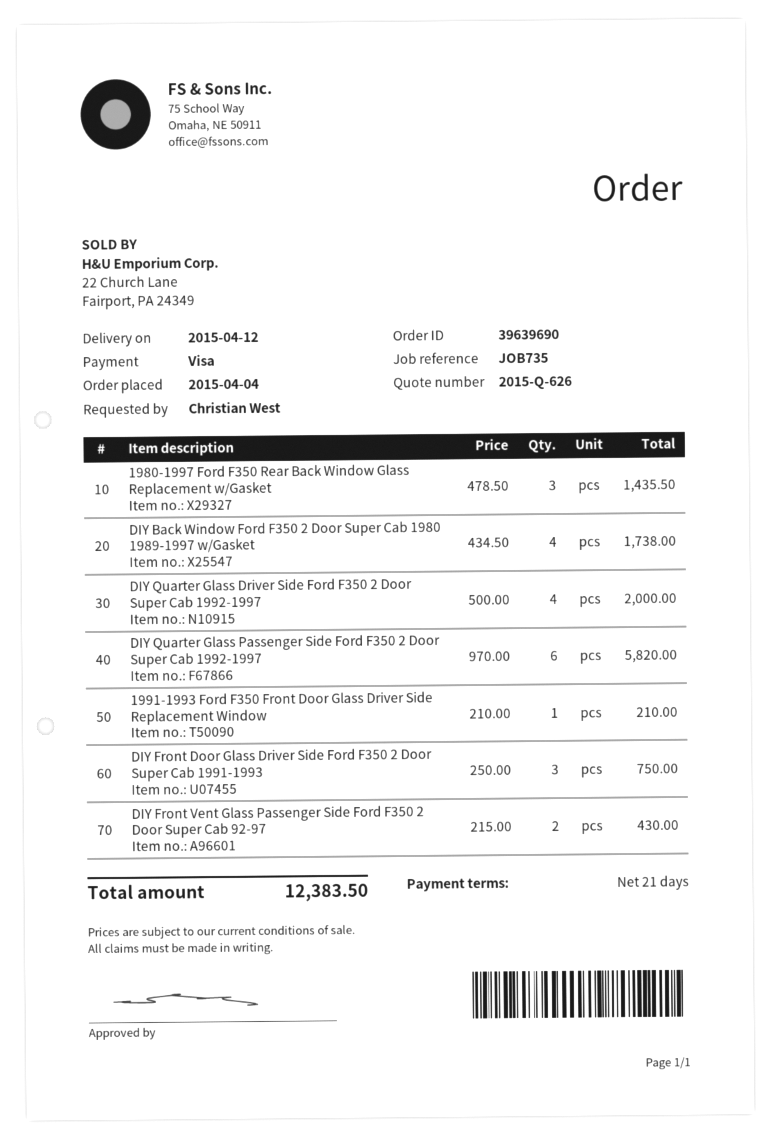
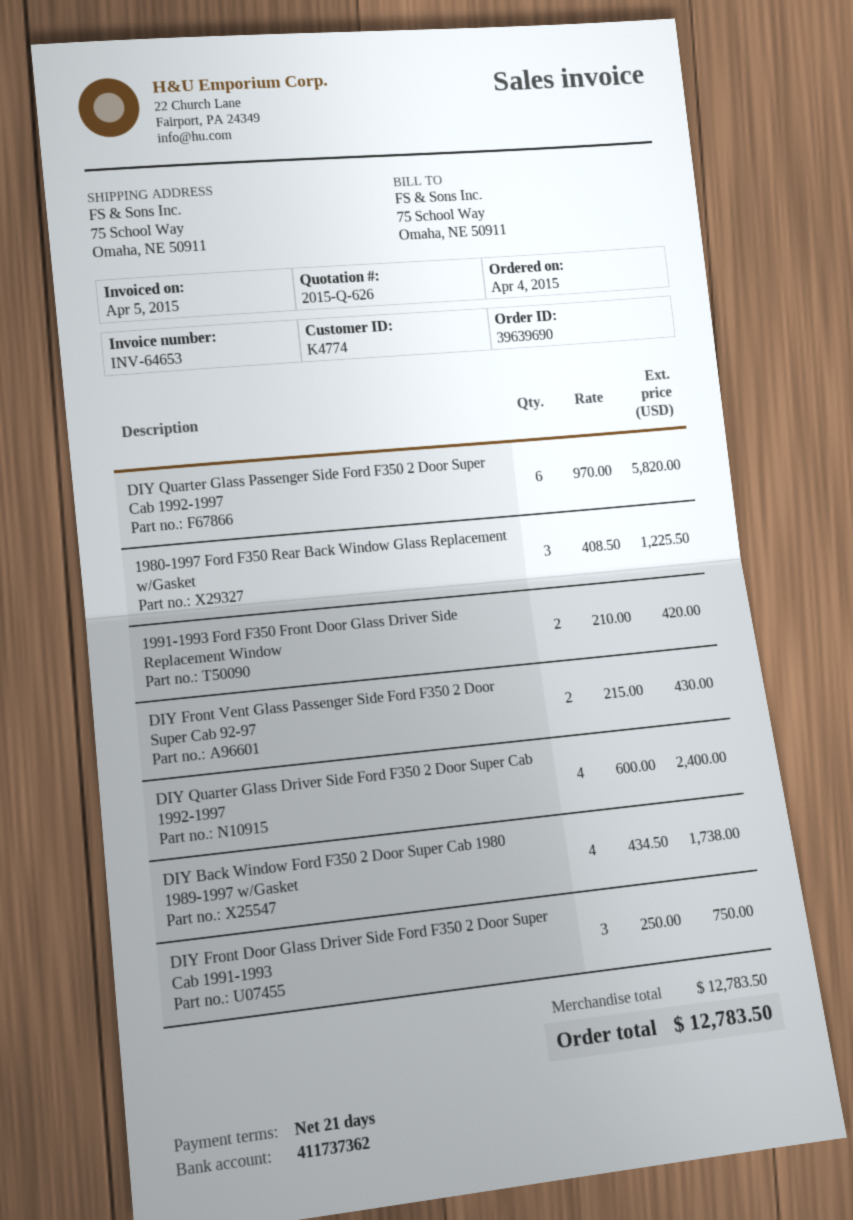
1980-1997 Ford F350 Rear Back Window Glass Replacement w/Gasket: 3 x 478.50 = 1435.50 -> 3 x 408.50 = 1225.50
DIY Quarter Glass Driver Side Ford F350 2 Door Super Cab 1992-1997: 4 x 500.00 = 2000.00 -> 4 x 600.00 = 2400.00
1991-1993 Ford F350 Front Door Glass Driver Side Replacement Window: 1 x 210.00 = 210.00 -> 2 x 210.00 = 420.00
total: 12383.50 -> 12783.50

